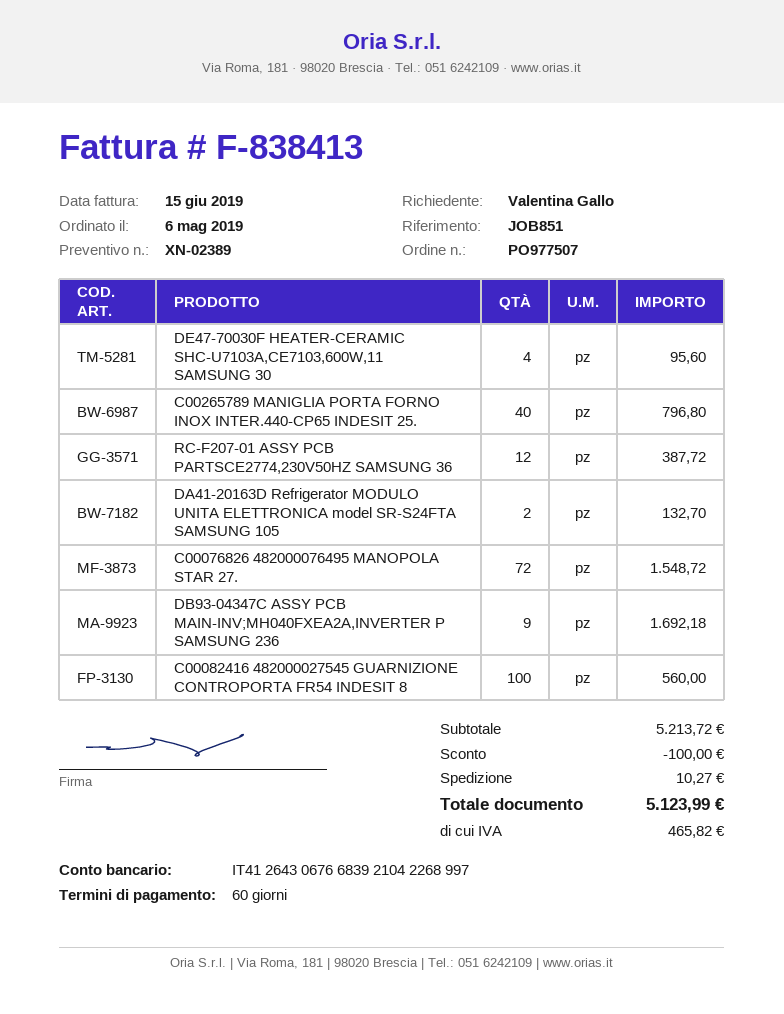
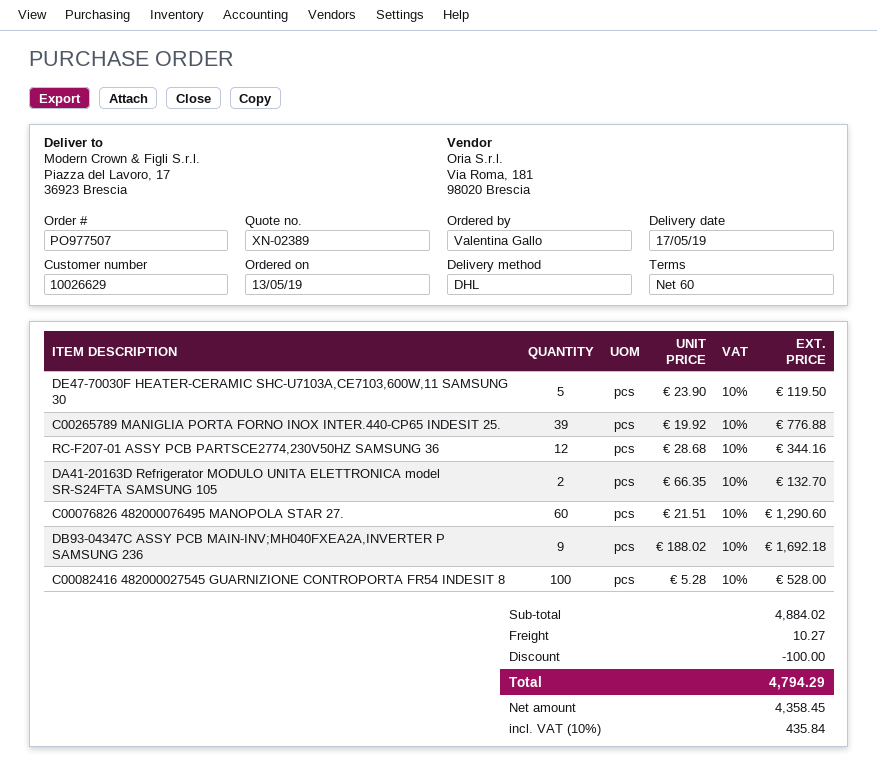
order date: 2019-05-06 -> 2019-05-13
DE47-70030F HEATER-CERAMIC SHC-U7103A,CE7103,600W,11 SAMSUNG 30: 4 for 95.60 -> 5 for 119.50
C00265789 MANIGLIA PORTA FORNO INOX INTER.440-CP65 INDESIT 25.: 40 for 796.80 -> 39 for 776.88
RC-F207-01 ASSY PCB PARTSCE2774,230V50HZ SAMSUNG 36: 12 for 387.72 -> 12 for 344.16
C00076826 482000076495 MANOPOLA STAR 27.: 72 for 1548.72 -> 60 for 1290.60
C00082416 482000027545 GUARNIZIONE CONTROPORTA FR54 INDESIT 8: 100 for 560.00 -> 100 for 528.00
subtotal: 5213.72 -> 4884.02
tax: 465.82 -> 435.84
total: 5123.99 -> 4794.29

